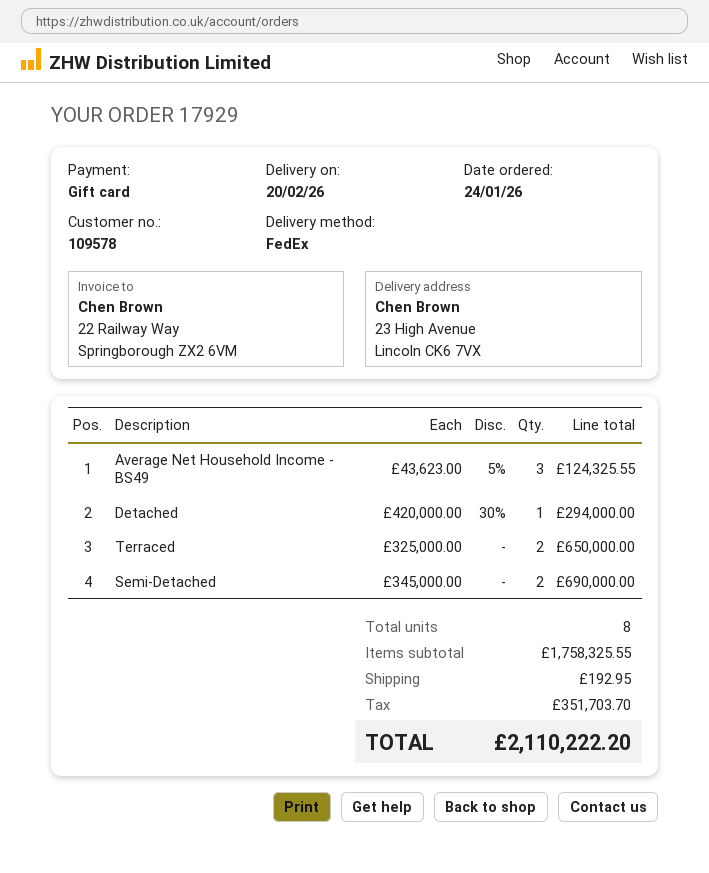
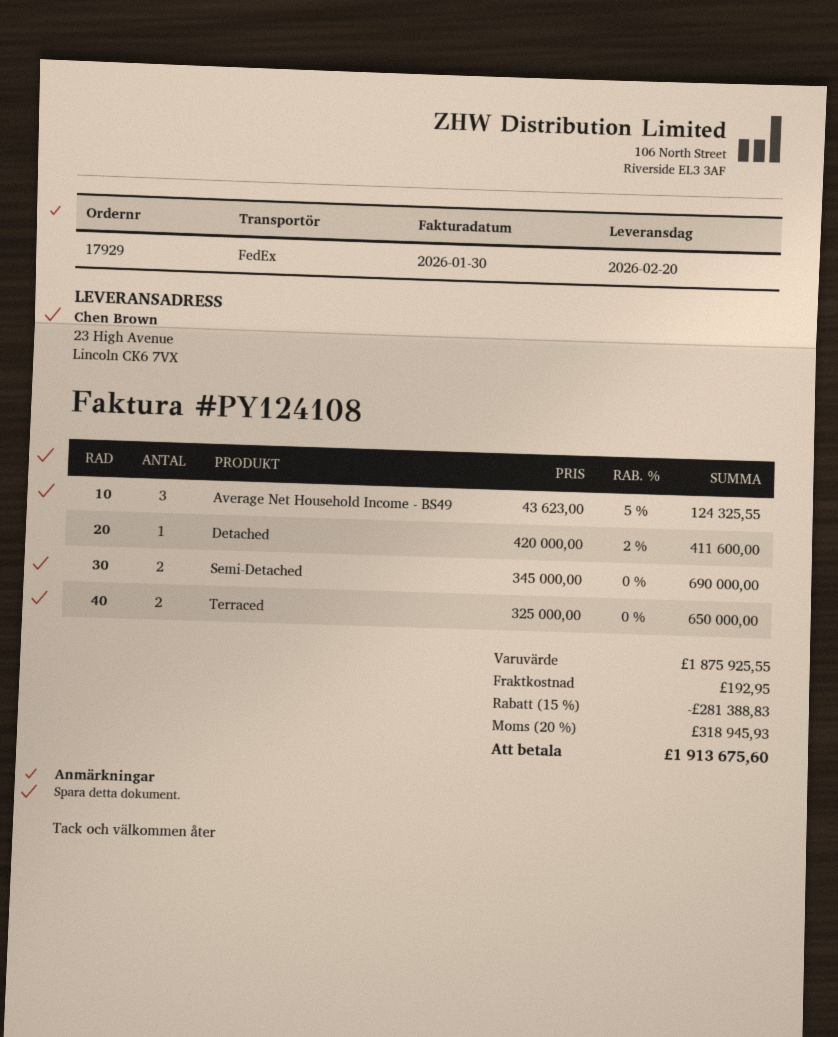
Detached: 1 x 420000.00 - 30% = 294000.00 -> 1 x 420000.00 - 2% = 411600.00
subtotal: 1758325.55 -> 1875925.55
discount: none -> 15% = 281388.83
tax: 351703.70 -> 318945.93
total: 2110222.20 -> 1913675.60

